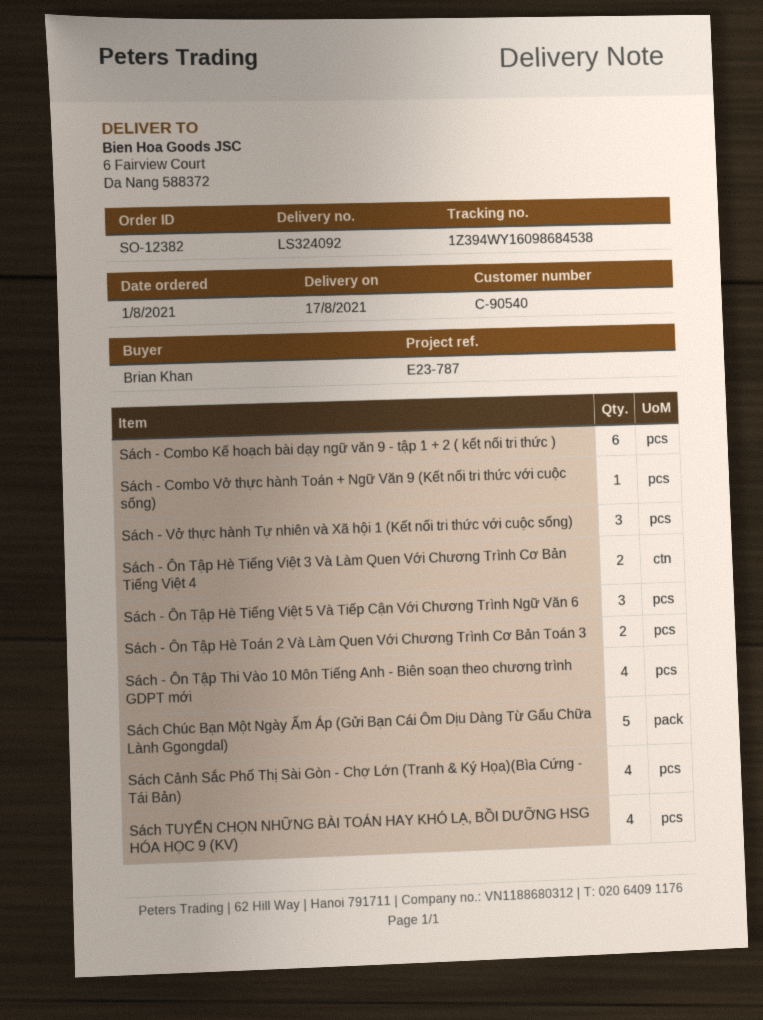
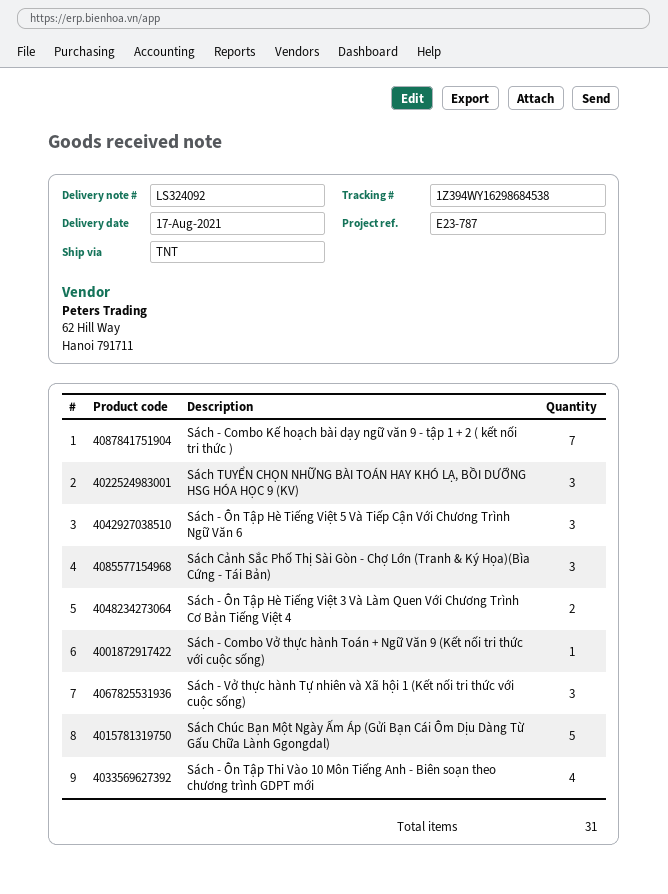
tracking number: 1Z394WY16098684538 -> 1Z394WY16298684538
Sách - Combo Kế hoạch bài dạy ngữ văn 9 - tập 1 + 2 ( kết nối tri thức ): 6 -> 7
Sách - Ôn Tập Hè Toán 2 Và Làm Quen Với Chương Trình Cơ Bản Toán 3: 2 -> none
Sách Cảnh Sắc Phố Thị Sài Gòn - Chợ Lớn (Tranh & Ký Họa)(Bìa Cứng - Tái Bản): 4 -> 3
Sách TUYỂN CHỌN NHỮNG BÀI TOÁN HAY KHÓ LẠ, BỒI DƯỠNG HSG HÓA HỌC 9 (KV): 4 -> 3

